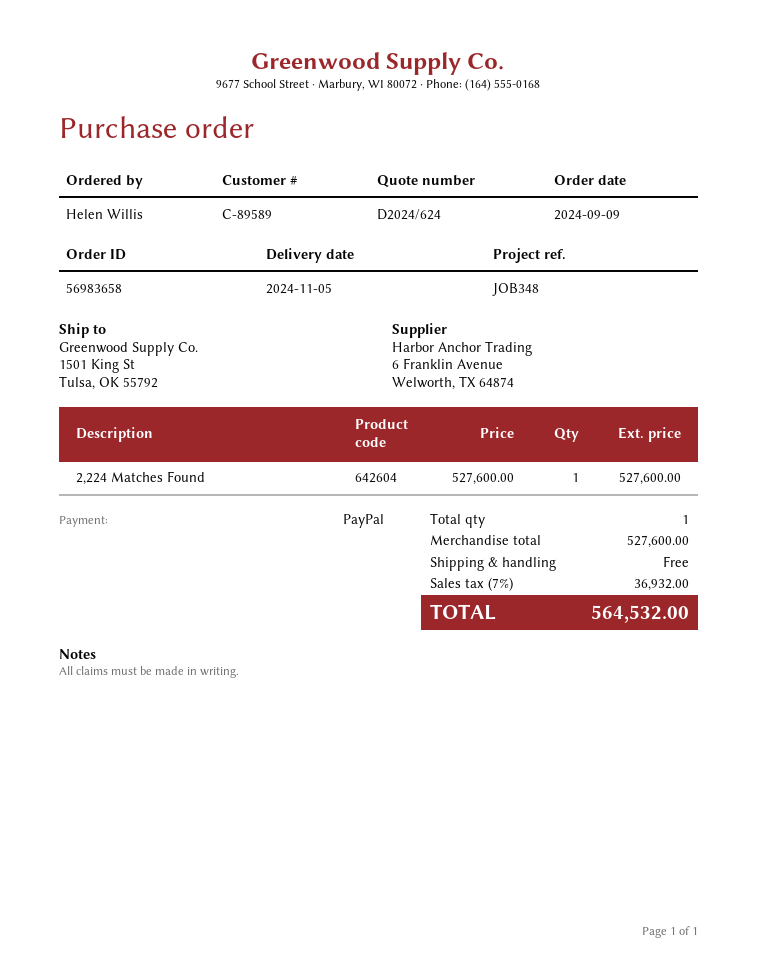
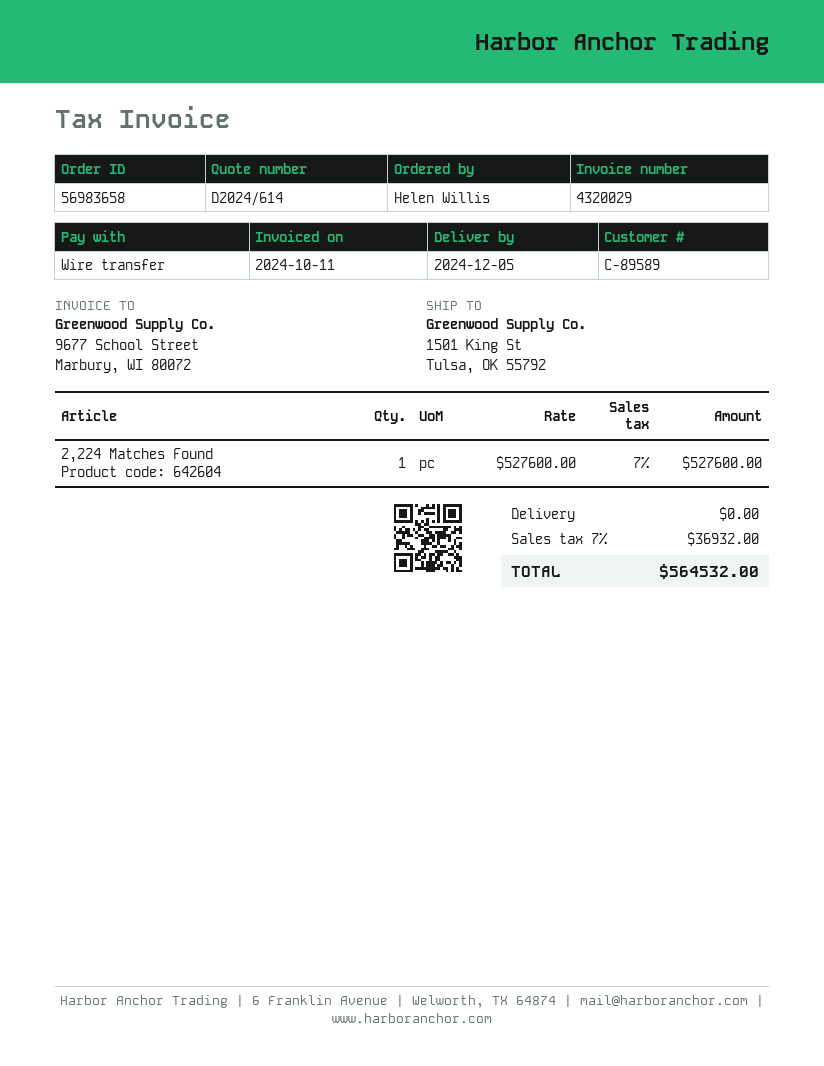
quote number: D2024/624 -> D2024/614
delivery date: 2024-11-05 -> 2024-12-05
payment method: PayPal -> bank transfer

